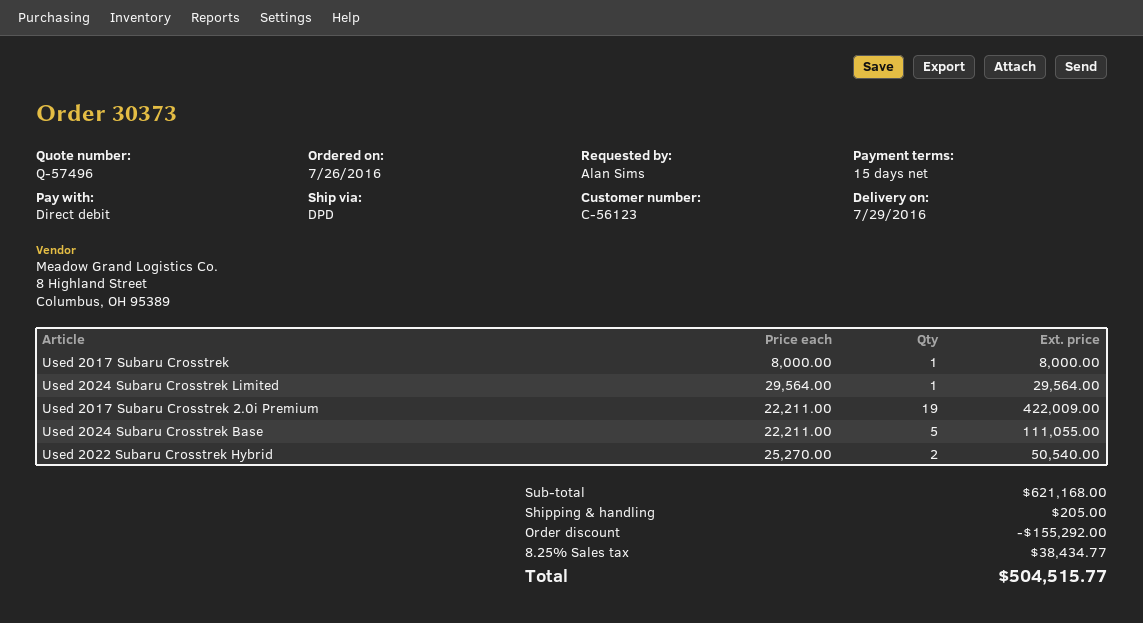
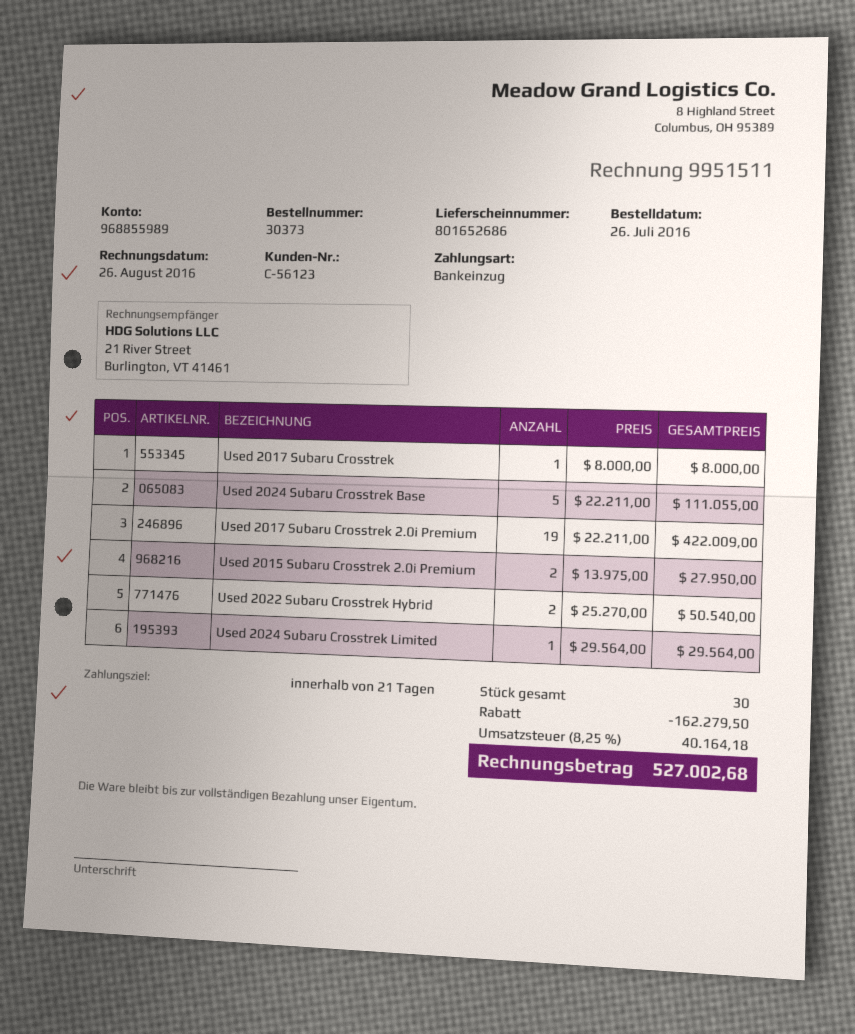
payment terms: 15 days -> 21 days
Used 2015 Subaru Crosstrek 2.0i Premium: none -> 2 x 13975.00 = 27950.00
discount: 155292.00 -> 162279.50
shipping: 205.00 -> none
tax: 8.25% = 38434.77 -> 8.25% = 40164.18
total: 504515.77 -> 527002.68

